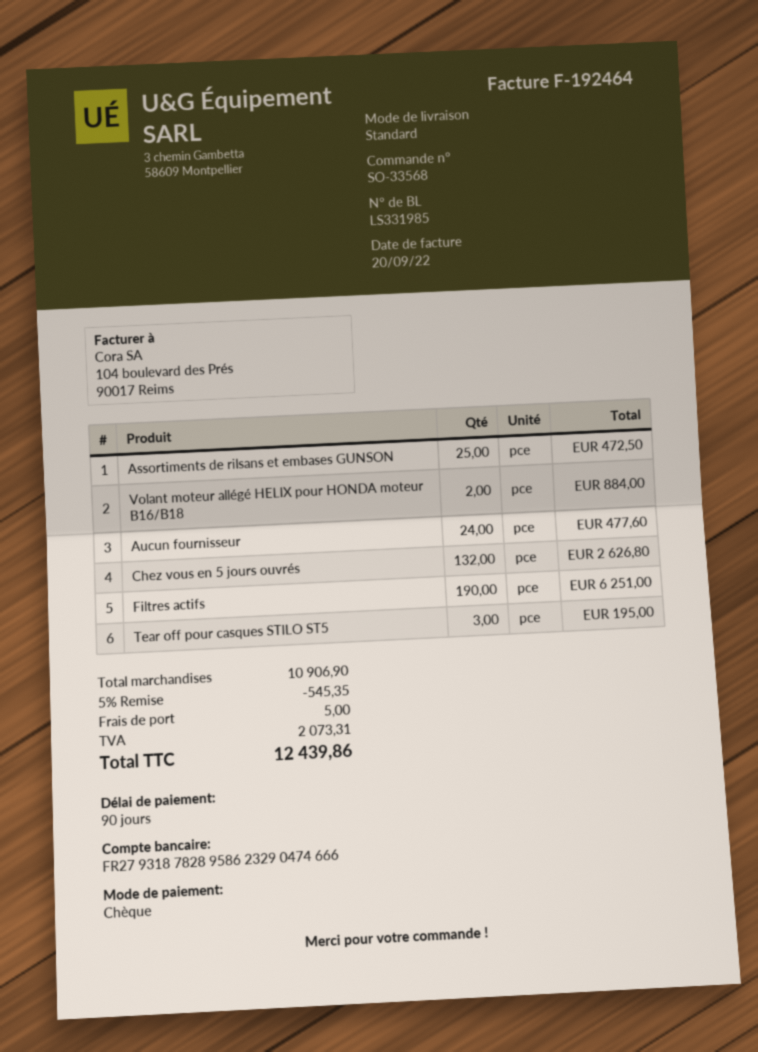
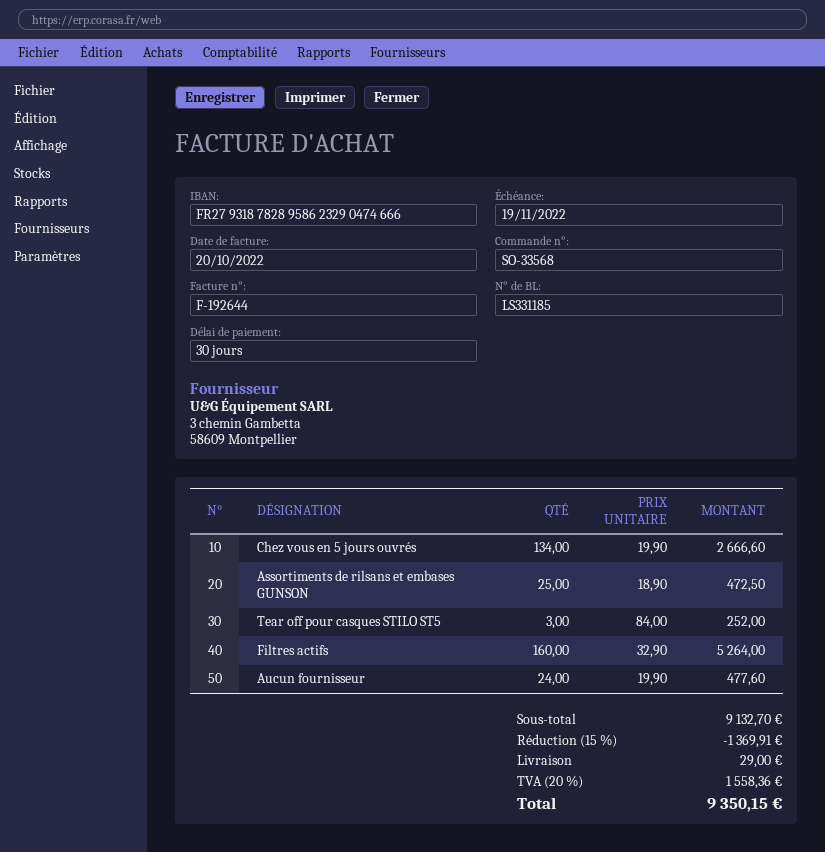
delivery note number: LS331985 -> LS331185
invoice number: F-192464 -> F-192644
invoice date: 2022-09-20 -> 2022-10-20
payment terms: 90 days -> 30 days
Volant moteur allégé HELIX pour HONDA moteur B16/B18: 2 for 884.00 -> none
Chez vous en 5 jours ouvrés: 132 for 2626.80 -> 134 for 2666.60
Filtres actifs: 190 for 6251.00 -> 160 for 5264.00
Tear off pour casques STILO ST5: 3 for 195.00 -> 3 for 252.00
subtotal: 10906.90 -> 9132.70
discount: 5% = 545.35 -> 15% = 1369.91
shipping: 5.00 -> 29.00
tax: 2073.31 -> 1558.36
total: 12439.86 -> 9350.15

